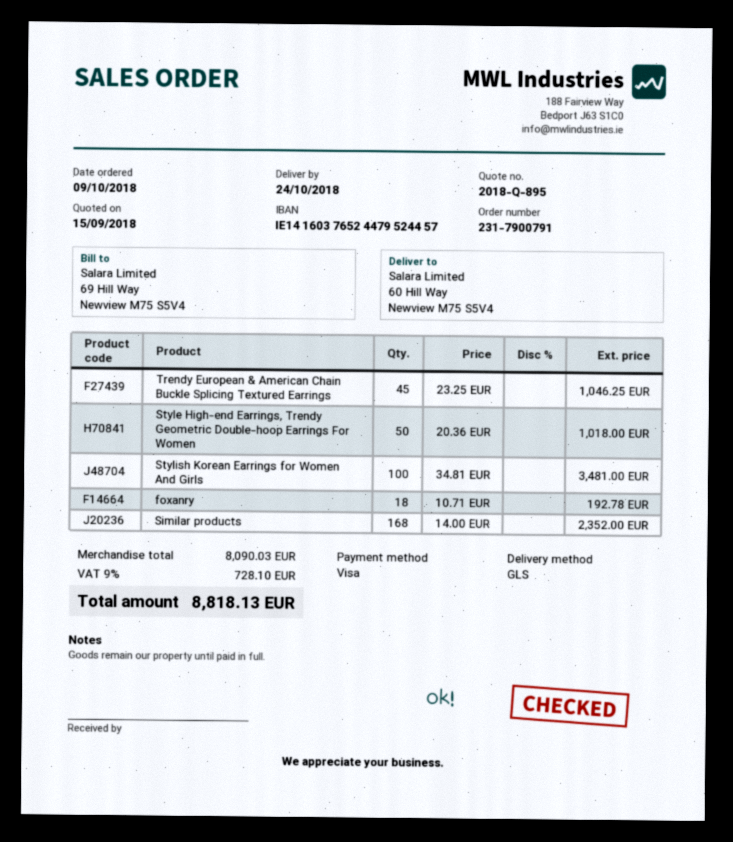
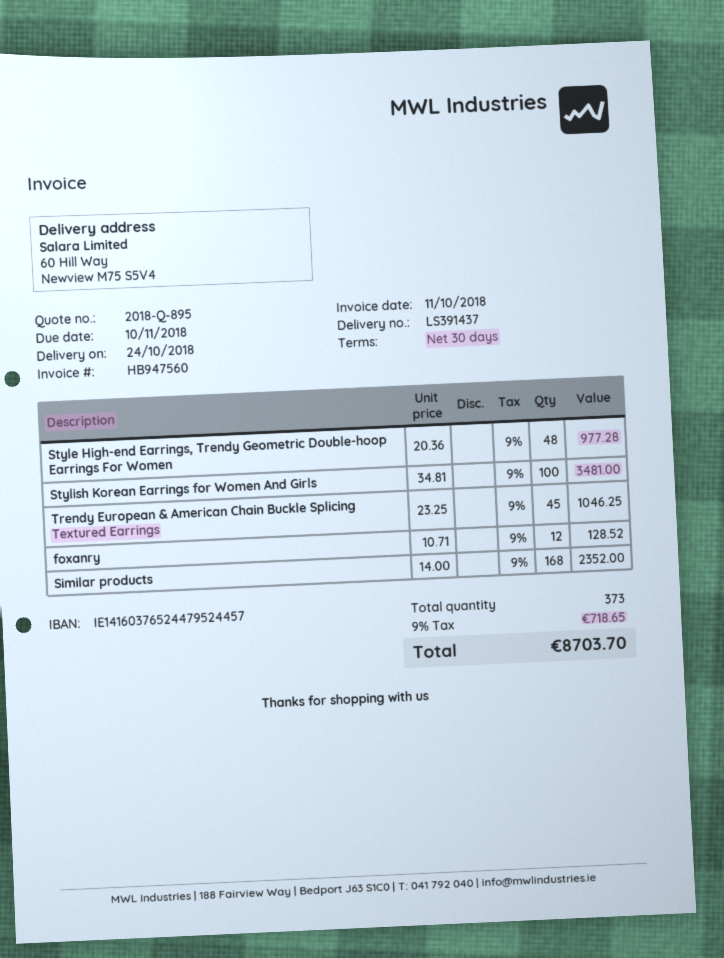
Style High-end Earrings, Trendy Geometric Double-hoop Earrings For Women: 50 x 20.36 = 1018.00 -> 48 x 20.36 = 977.28
foxanry: 18 x 10.71 = 192.78 -> 12 x 10.71 = 128.52
tax: 9% = 728.10 -> 9% = 718.65
total: 8818.13 -> 8703.70

